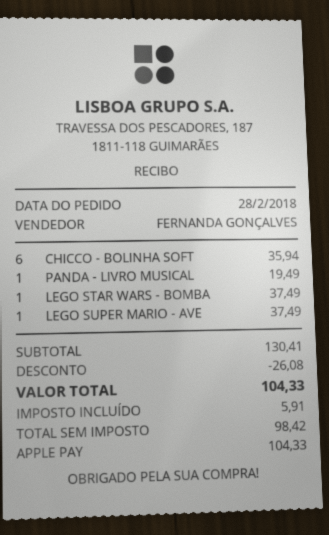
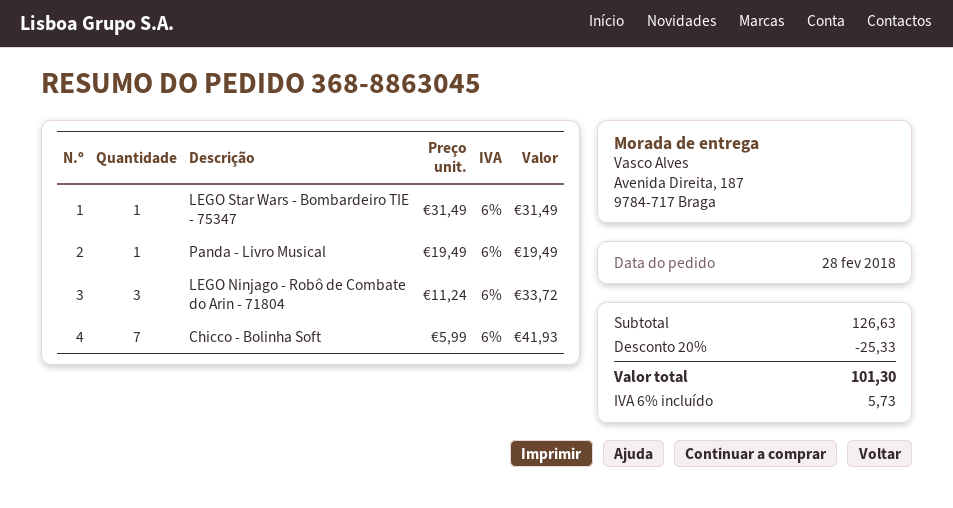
CHICCO - BOLINHA SOFT: 6 for 35.94 -> 7 for 41.93
LEGO STAR WARS - BOMBA: 1 for 37.49 -> 1 for 31.49
LEGO SUPER MARIO - AVE: 1 for 37.49 -> none
LEGO Ninjago - Robô de Combate do Arin - 71804: none -> 3 for 33.72
subtotal: 130.41 -> 126.63
discount: 26.08 -> 25.33
tax: 5.91 -> 5.73
total: 104.33 -> 101.30

